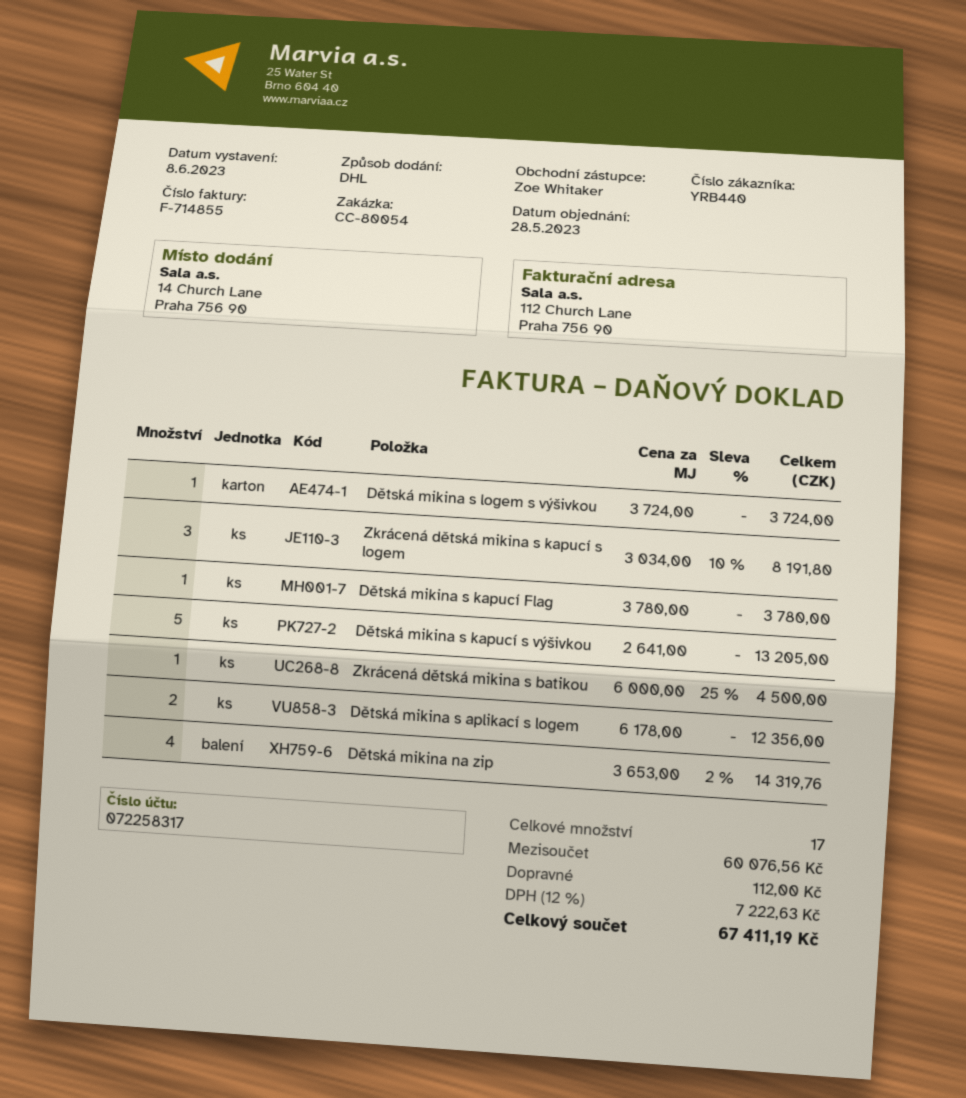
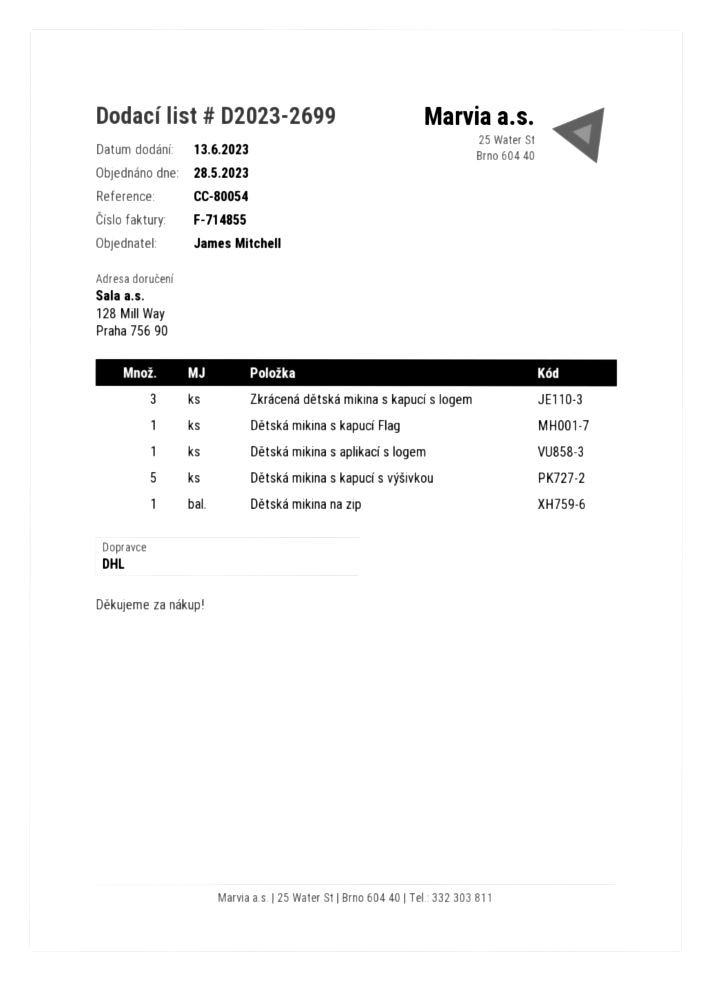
ship to: 14 Church Lane, Praha 756 90 -> 128 Mill Way, Praha 756 90
Dětská mikina s logem s výšivkou: 1 -> none
Zkrácená dětská mikina s batikou: 1 -> none
Dětská mikina s aplikací s logem: 2 -> 1
Dětská mikina na zip: 4 -> 1

